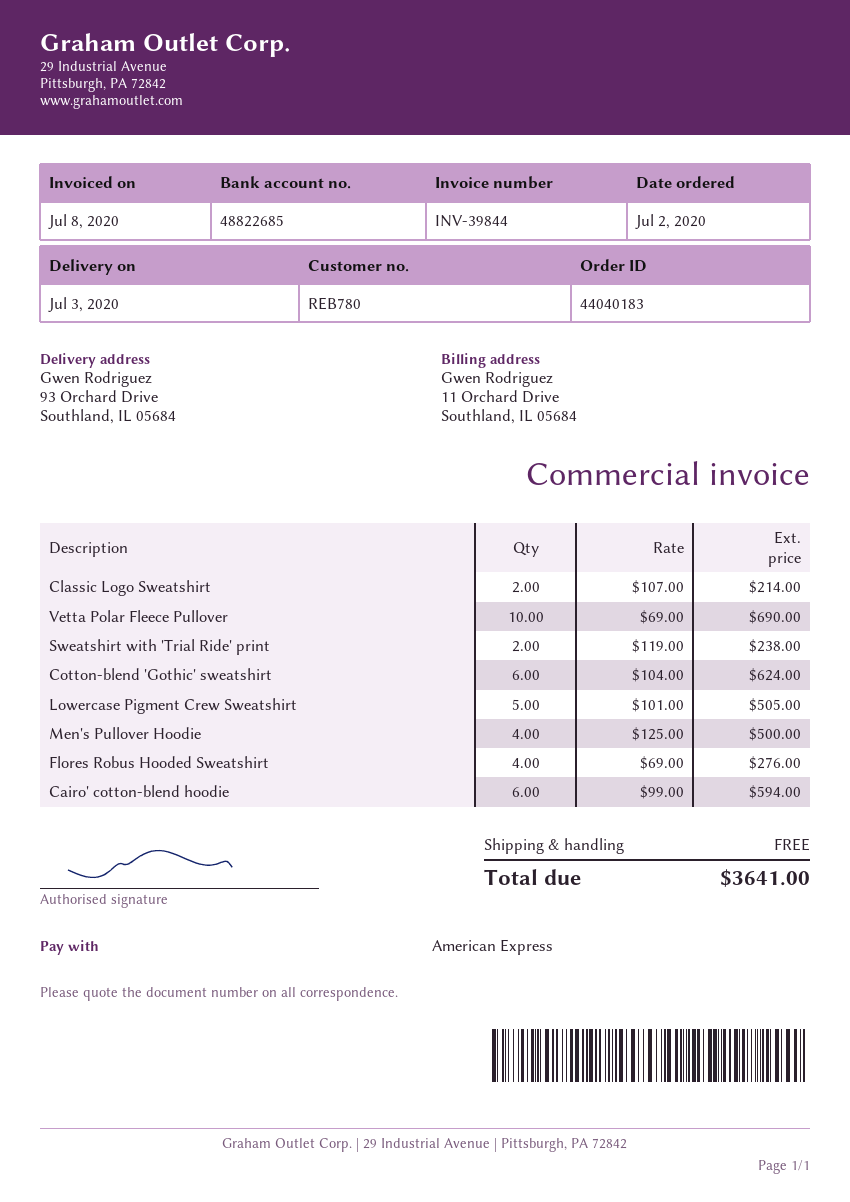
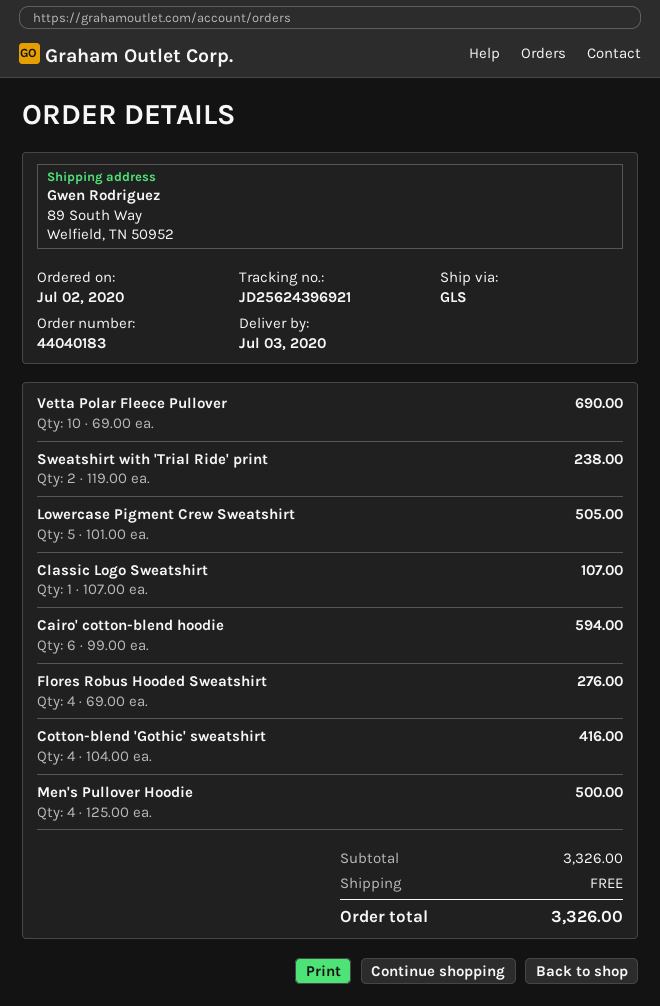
ship to: 93 Orchard Drive, Southland, IL 05684 -> 89 South Way, Welfield, TN 50952
Classic Logo Sweatshirt: 2 x 107.00 = 214.00 -> 1 x 107.00 = 107.00
Cotton-blend 'Gothic' sweatshirt: 6 x 104.00 = 624.00 -> 4 x 104.00 = 416.00
total: 3641.00 -> 3326.00

